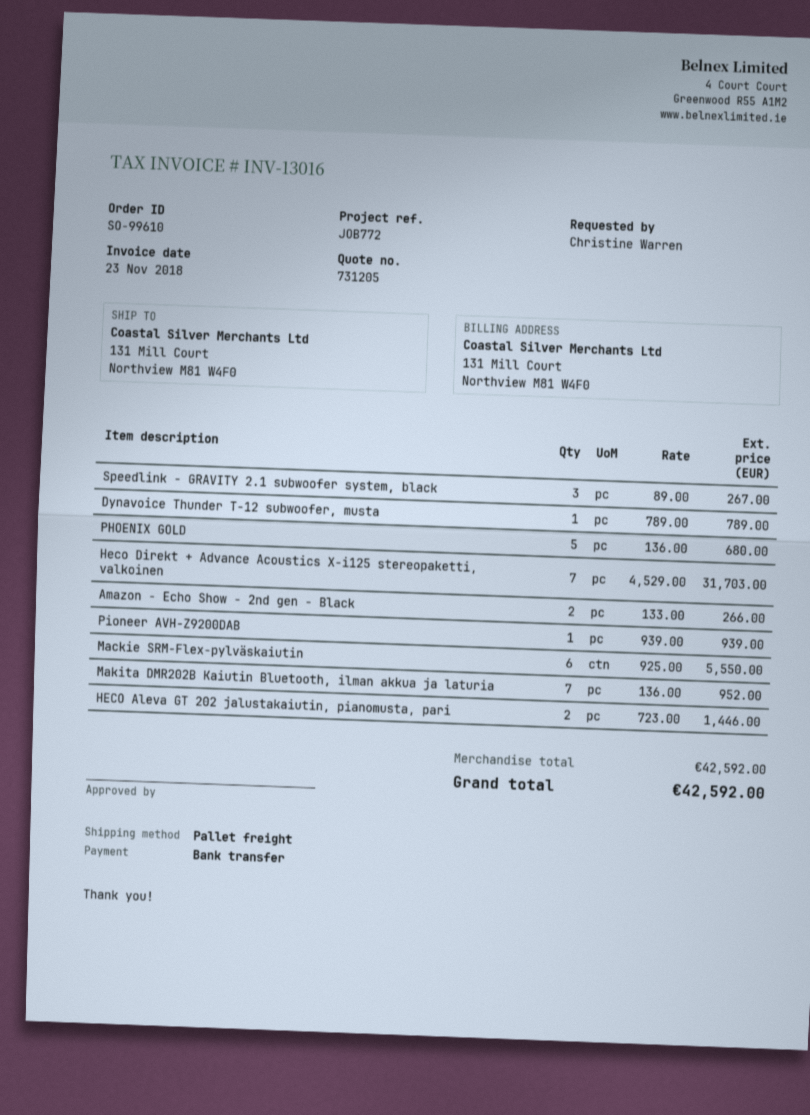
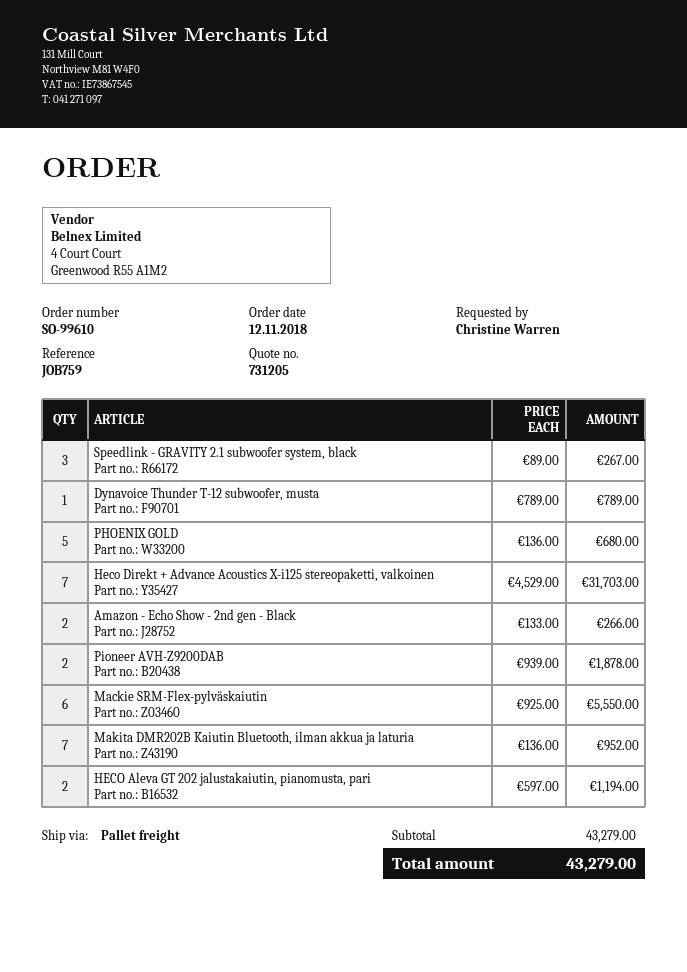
reference: JOB772 -> JOB759
Pioneer AVH-Z9200DAB: 1 x 939.00 = 939.00 -> 2 x 939.00 = 1878.00
HECO Aleva GT 202 jalustakaiutin, pianomusta, pari: 2 x 723.00 = 1446.00 -> 2 x 597.00 = 1194.00
subtotal: 42592.00 -> 43279.00
total: 42592.00 -> 43279.00

